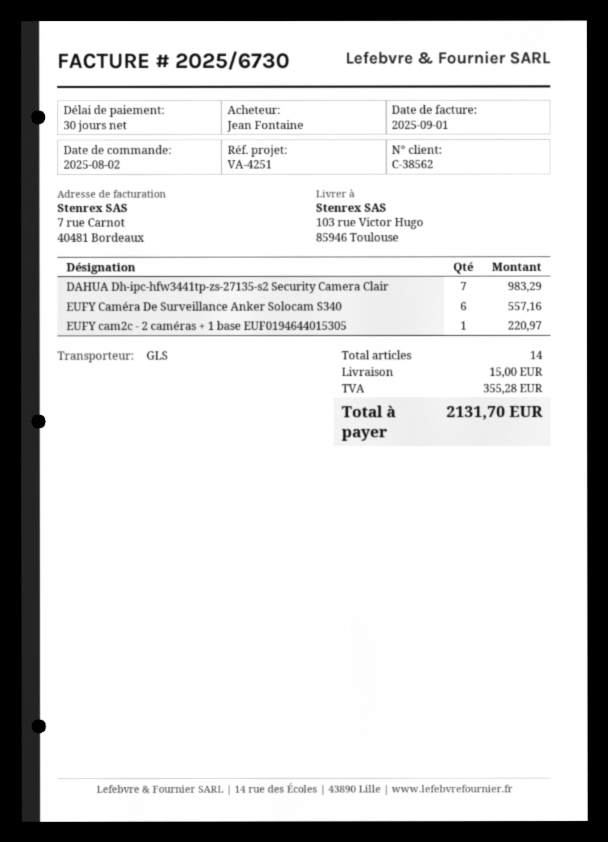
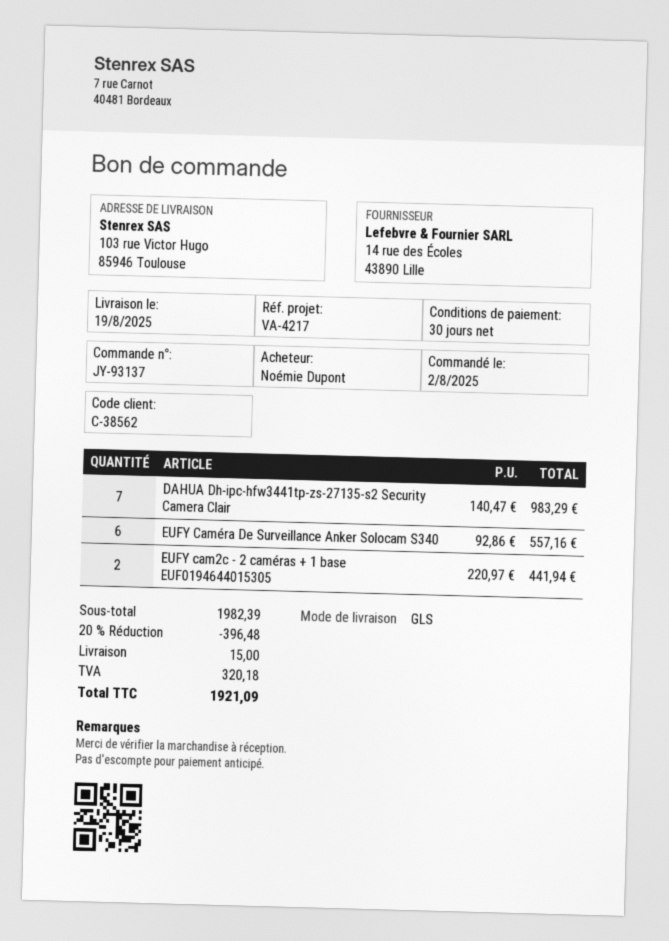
reference: VA-4251 -> VA-4217
ordered by: Jean Fontaine -> Noémie Dupont
EUFY cam2c - 2 caméras + 1 base EUF0194644015305: 1 for 220.97 -> 2 for 441.94
discount: none -> 20% = 396.48
tax: 355.28 -> 320.18
total: 2131.70 -> 1921.09

